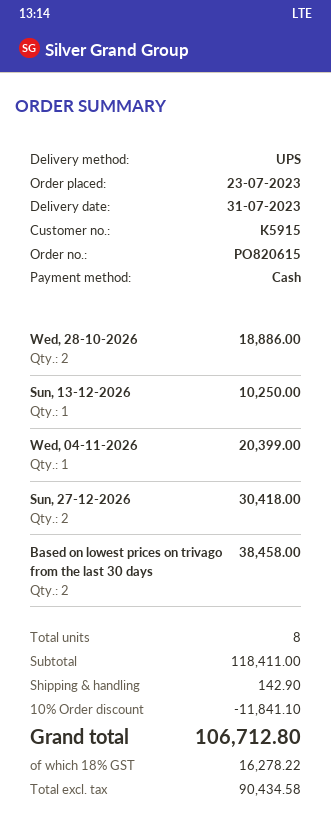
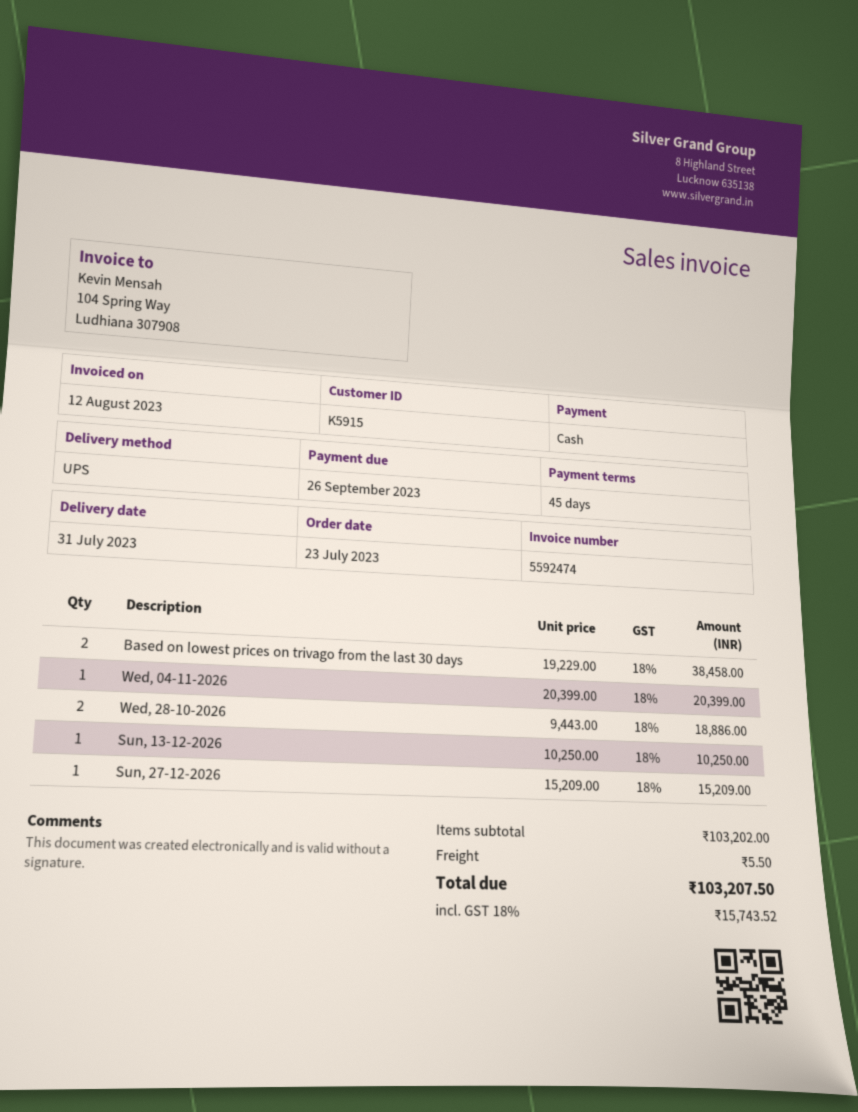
Sun, 27-12-2026: 2 for 30418.00 -> 1 for 15209.00
subtotal: 118411.00 -> 103202.00
discount: 10% = 11841.10 -> none
shipping: 142.90 -> 5.50
tax: 18% = 16278.22 -> 18% = 15743.52
total: 106712.80 -> 103207.50

